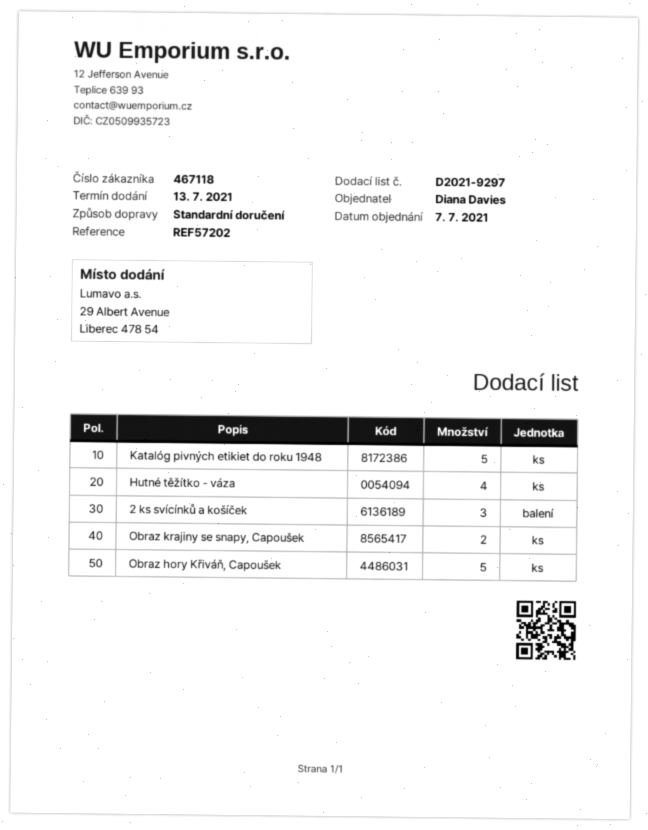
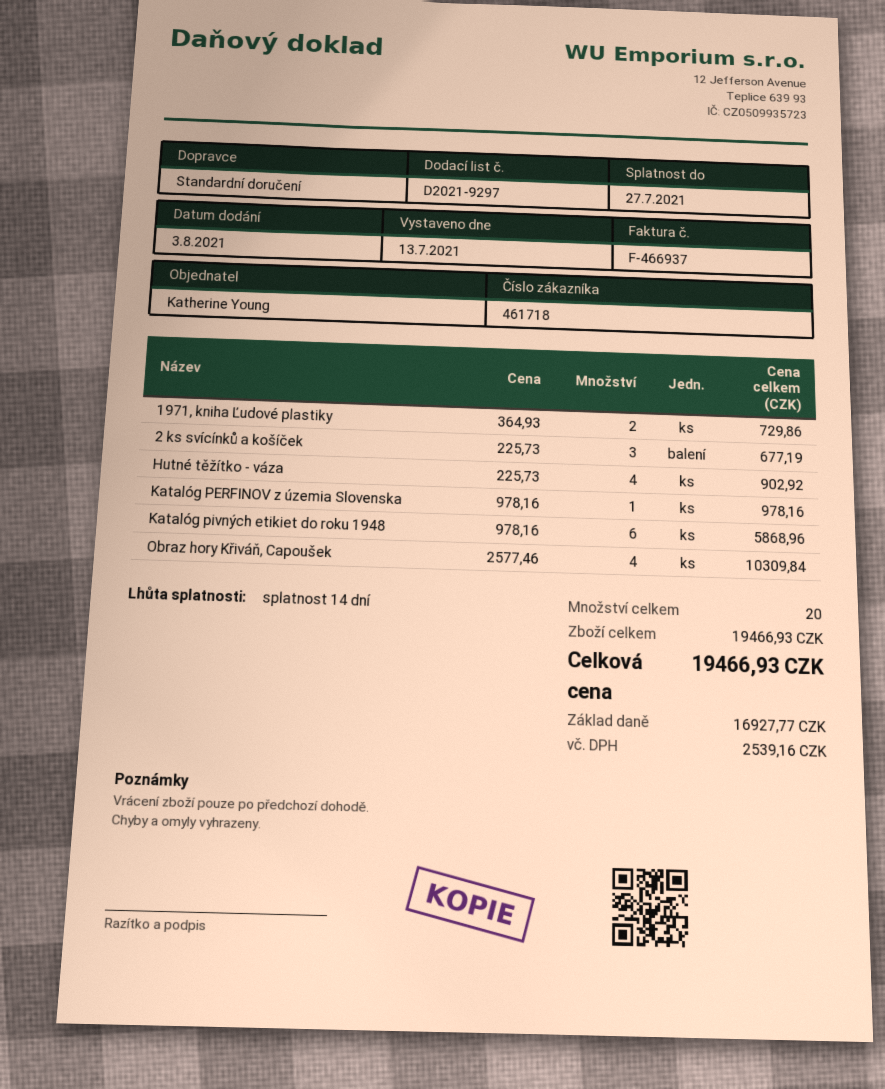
delivery date: 2021-07-13 -> 2021-08-03
customer number: 467118 -> 461718
ordered by: Diana Davies -> Katherine Young
Katalóg pivných etikiet do roku 1948: 5 -> 6
Obraz krajiny se snapy, Capoušek: 2 -> none
Obraz hory Křiváň, Capoušek: 5 -> 4
1971, kniha Ľudové plastiky: none -> 2
Katalóg PERFINOV z územia Slovenska: none -> 1

